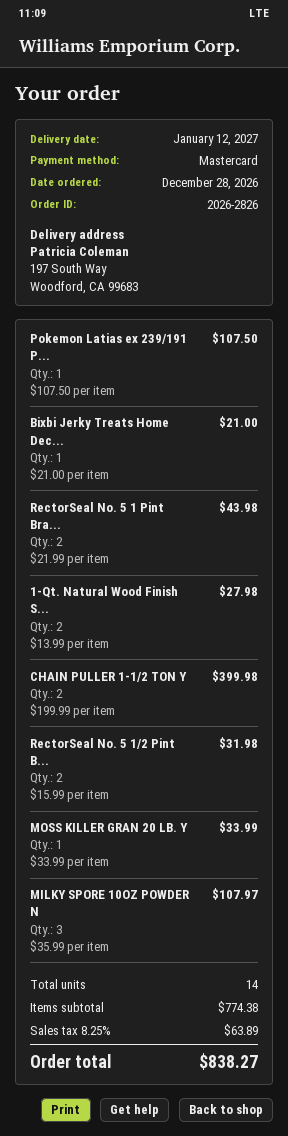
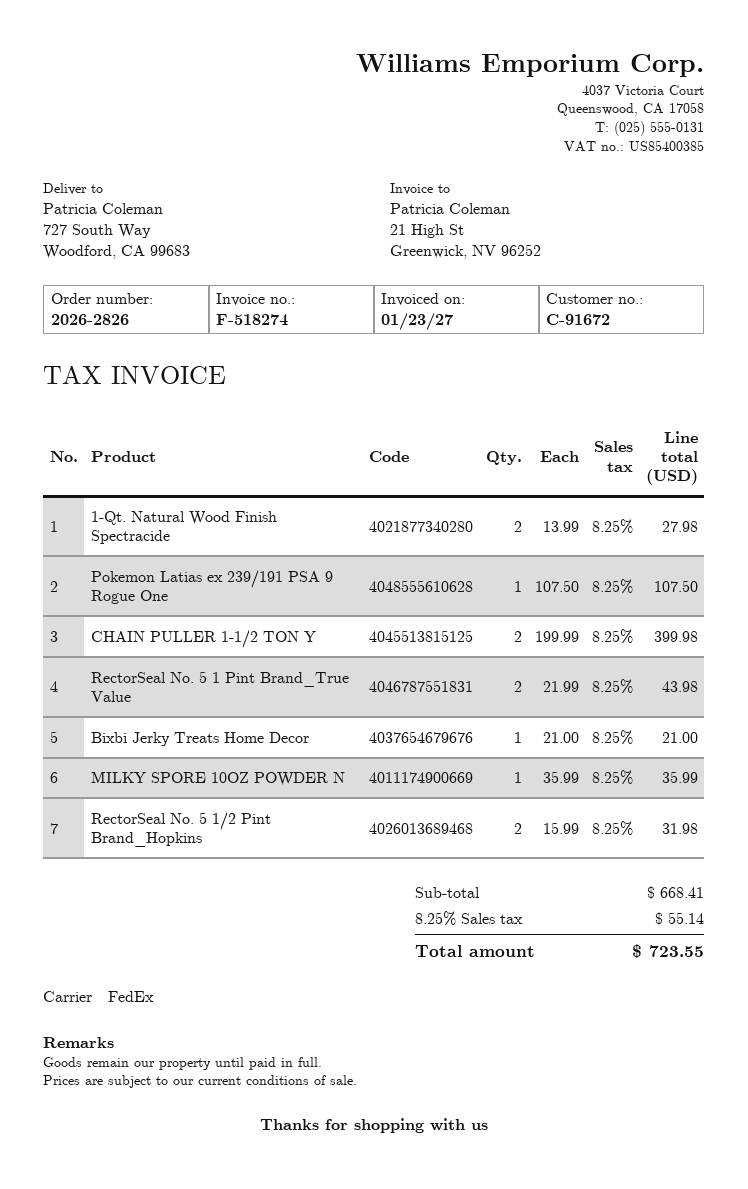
ship to: 197 South Way, Woodford, CA 99683 -> 727 South Way, Woodford, CA 99683
MOSS KILLER GRAN 20 LB. Y: 1 x 33.99 = 33.99 -> none
MILKY SPORE 10OZ POWDER N: 3 x 35.99 = 107.97 -> 1 x 35.99 = 35.99
subtotal: 774.38 -> 668.41
tax: 8.25% = 63.89 -> 8.25% = 55.14
total: 838.27 -> 723.55

